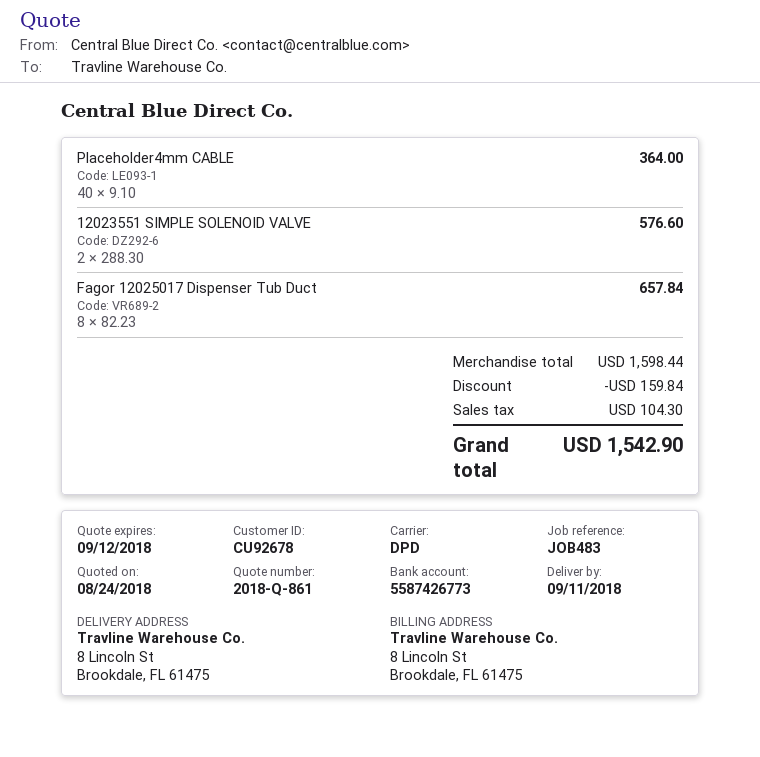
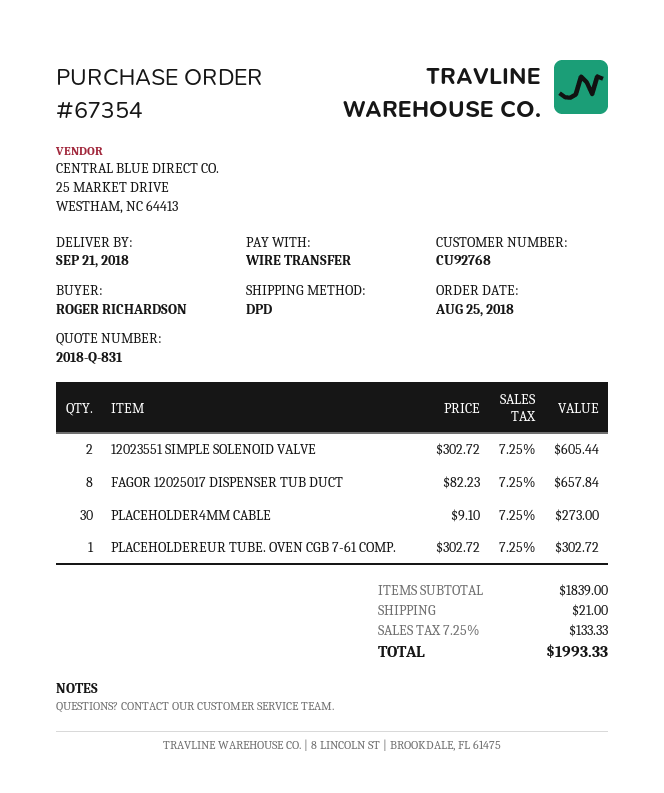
quote number: 2018-Q-861 -> 2018-Q-831
delivery date: 2018-09-11 -> 2018-09-21
customer number: CU92678 -> CU92768
Placeholder4mm CABLE: 40 x 9.10 = 364.00 -> 30 x 9.10 = 273.00
12023551 SIMPLE SOLENOID VALVE: 2 x 288.30 = 576.60 -> 2 x 302.72 = 605.44
PLACEHOLDEREUR TUBE. OVEN CGB 7-61 COMP.: none -> 1 x 302.72 = 302.72
subtotal: 1598.44 -> 1839.00
discount: 159.84 -> none
shipping: none -> 21.00
tax: 104.30 -> 133.33
total: 1542.90 -> 1993.33

